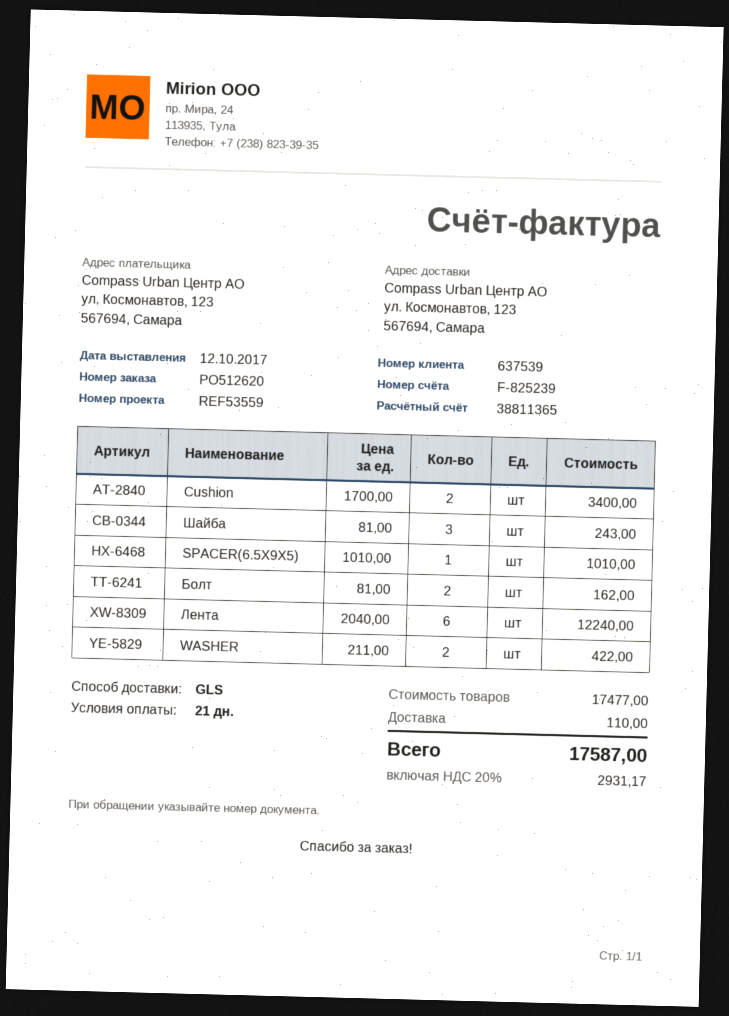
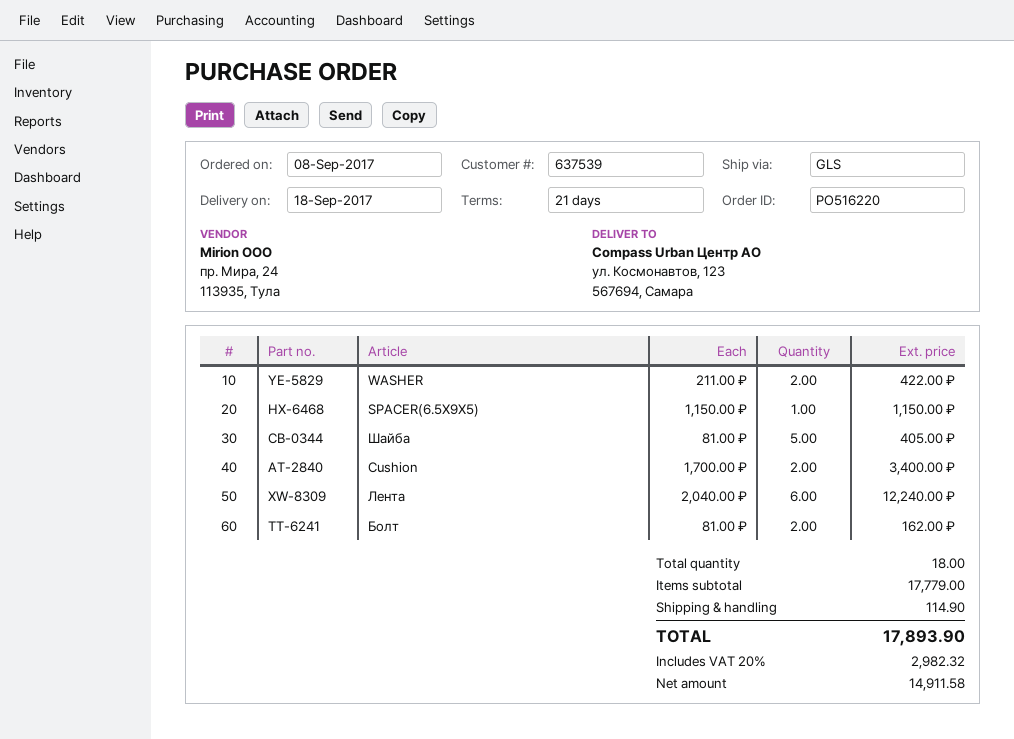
order number: PO512620 -> PO516220
Шайба: 3 x 81.00 = 243.00 -> 5 x 81.00 = 405.00
SPACER(6.5X9X5): 1 x 1010.00 = 1010.00 -> 1 x 1150.00 = 1150.00
subtotal: 17477.00 -> 17779.00
shipping: 110.00 -> 114.90
tax: 20% = 2931.17 -> 20% = 2982.32
total: 17587.00 -> 17893.90

